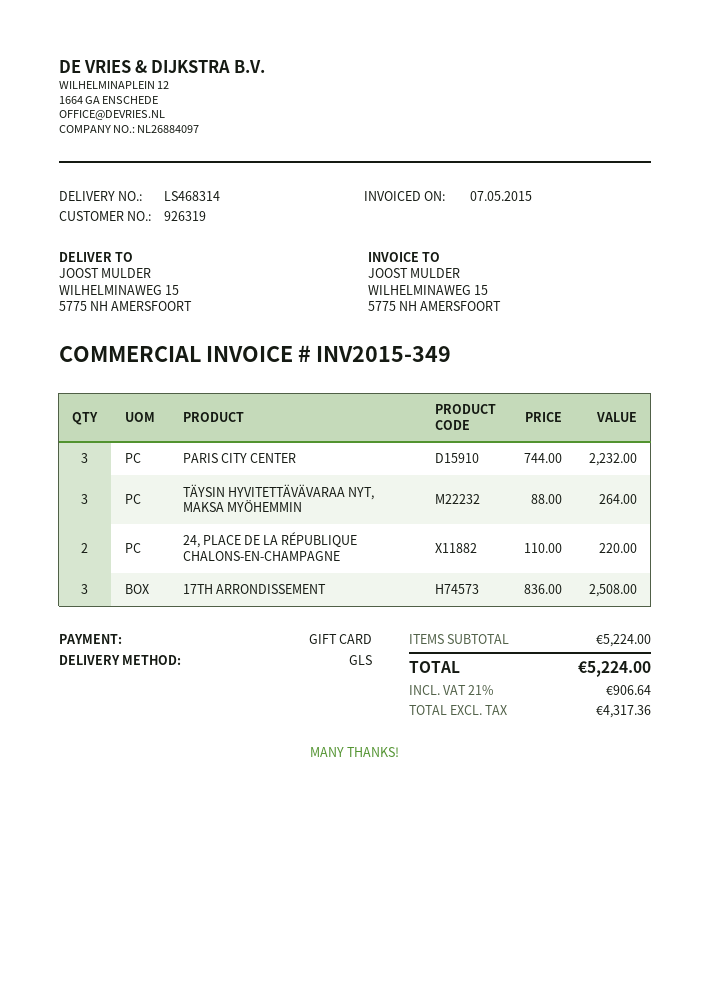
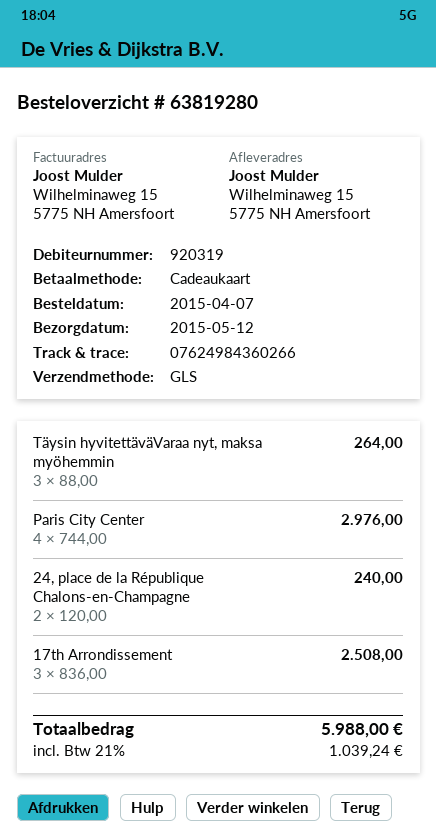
customer number: 926319 -> 920319
PARIS CITY CENTER: 3 x 744.00 = 2232.00 -> 4 x 744.00 = 2976.00
24, PLACE DE LA RÉPUBLIQUE CHALONS-EN-CHAMPAGNE: 2 x 110.00 = 220.00 -> 2 x 120.00 = 240.00
tax: 21% = 906.64 -> 21% = 1039.24
total: 5224.00 -> 5988.00

